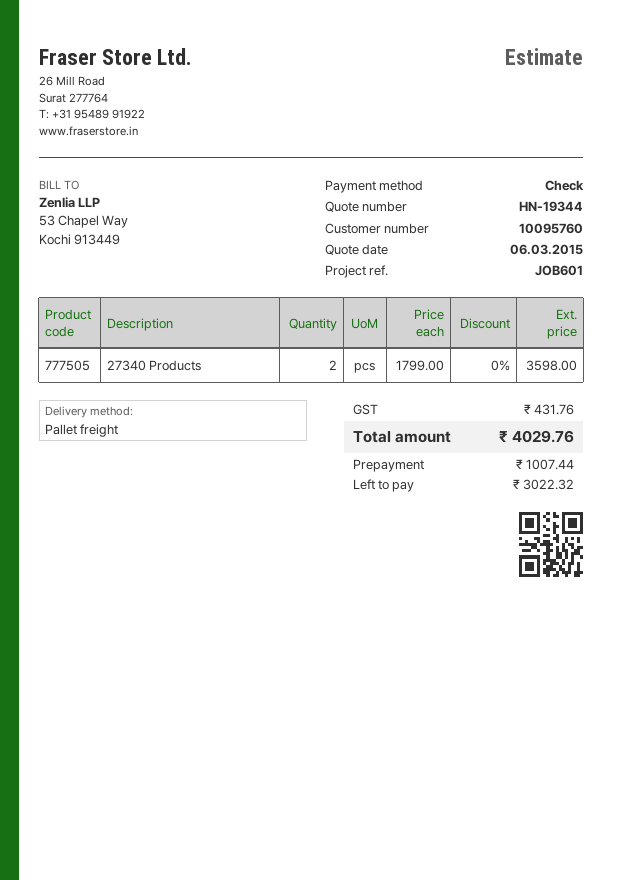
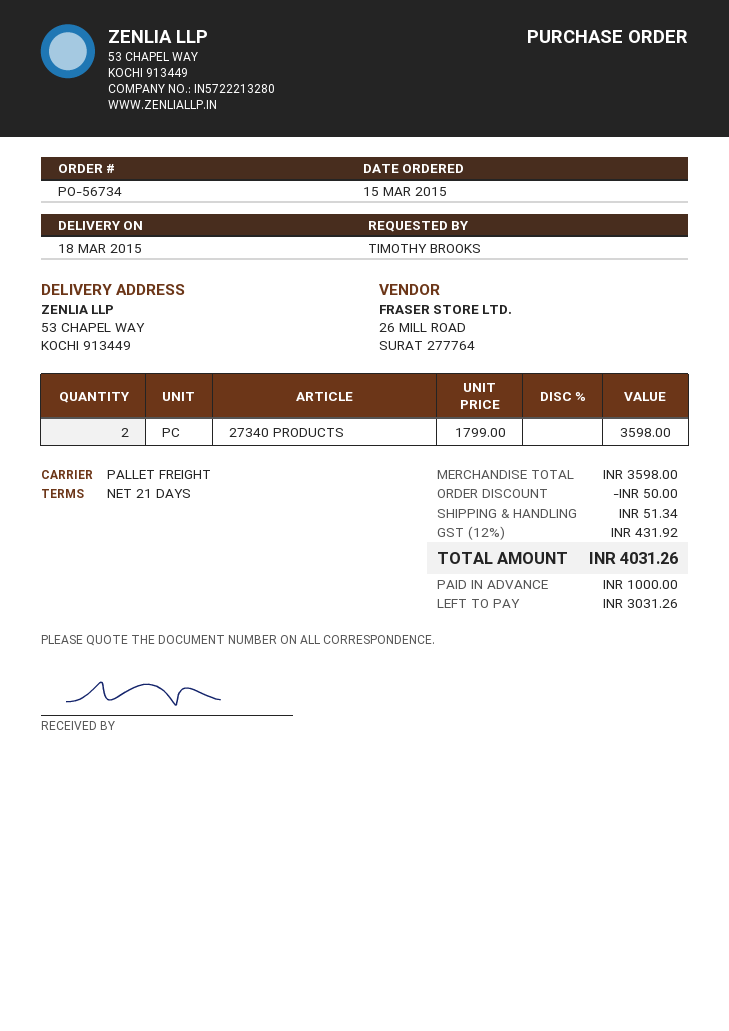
discount: none -> 50.00
shipping: none -> 51.34
tax: 431.76 -> 431.92
total: 4029.76 -> 4031.26
deposit: 1007.44 -> 1000.00
balance: 3022.32 -> 3031.26

